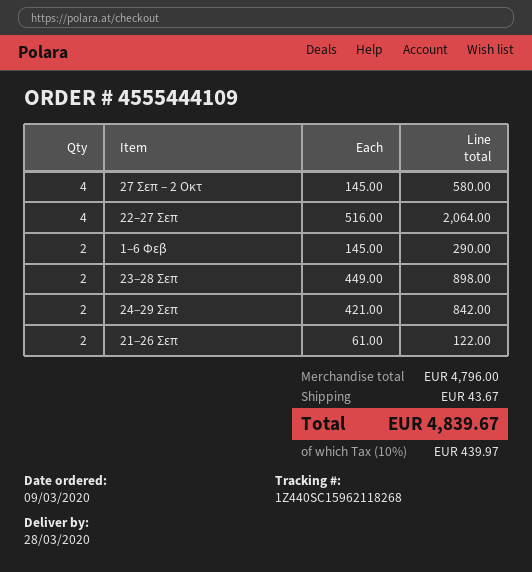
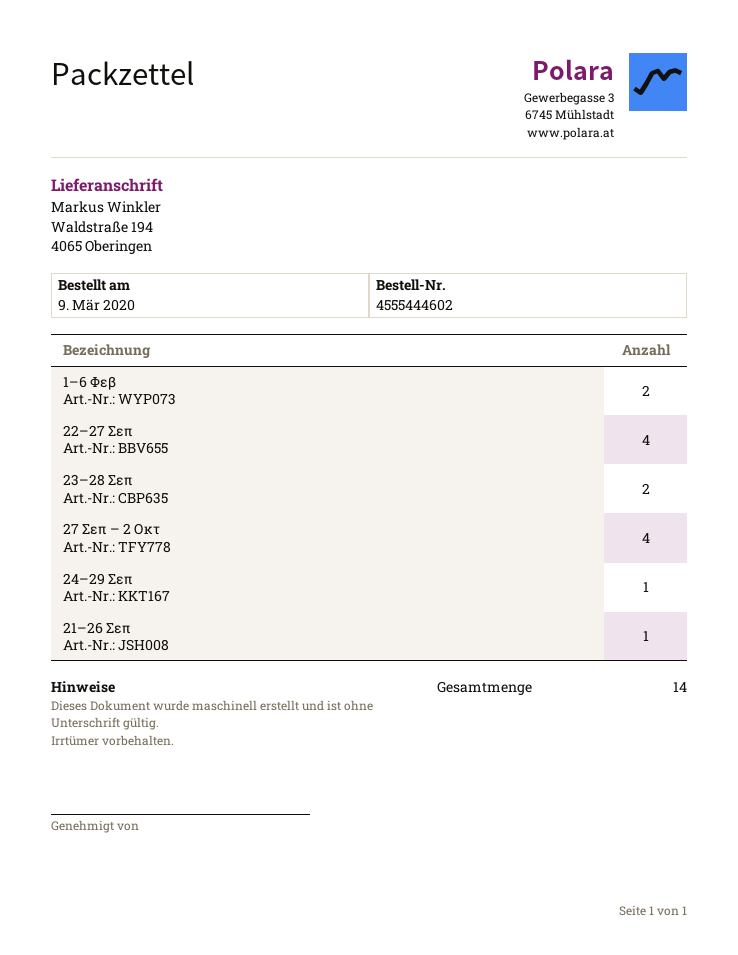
order number: 4555444109 -> 4555444602
24–29 Σεπ: 2 -> 1
21–26 Σεπ: 2 -> 1

